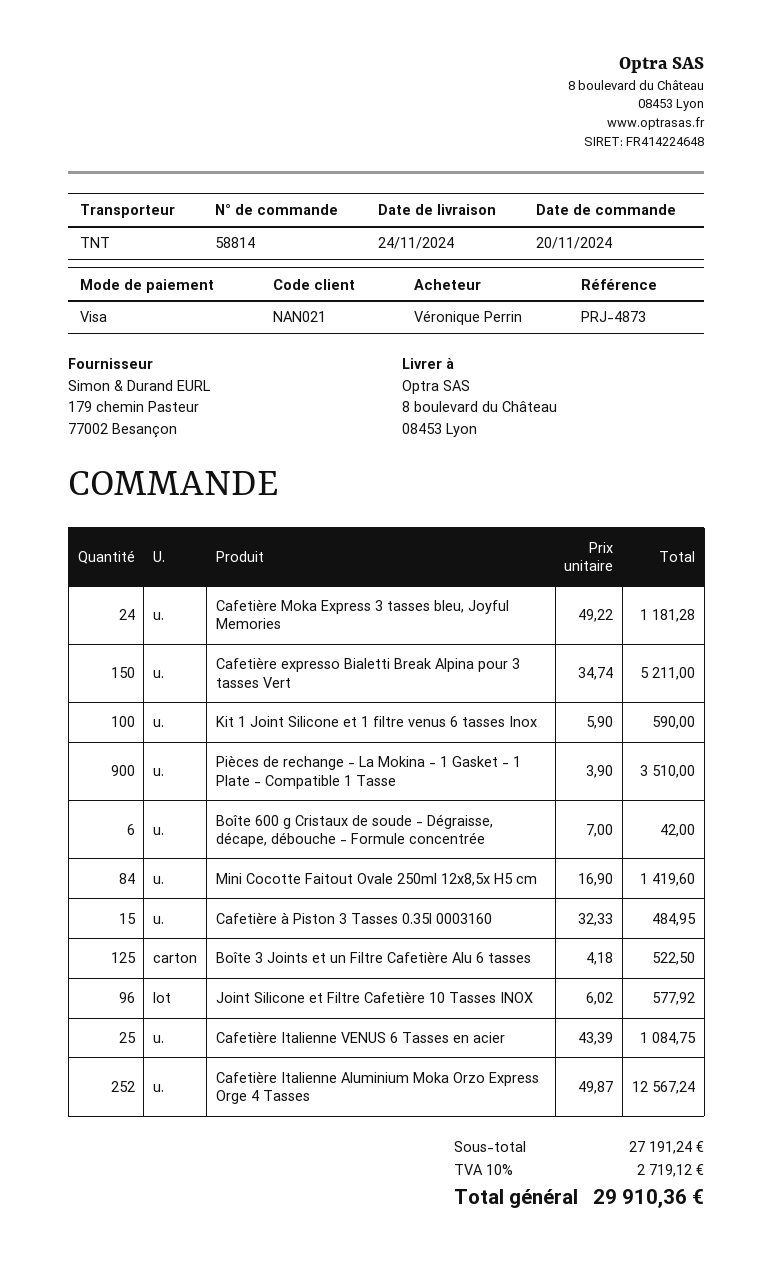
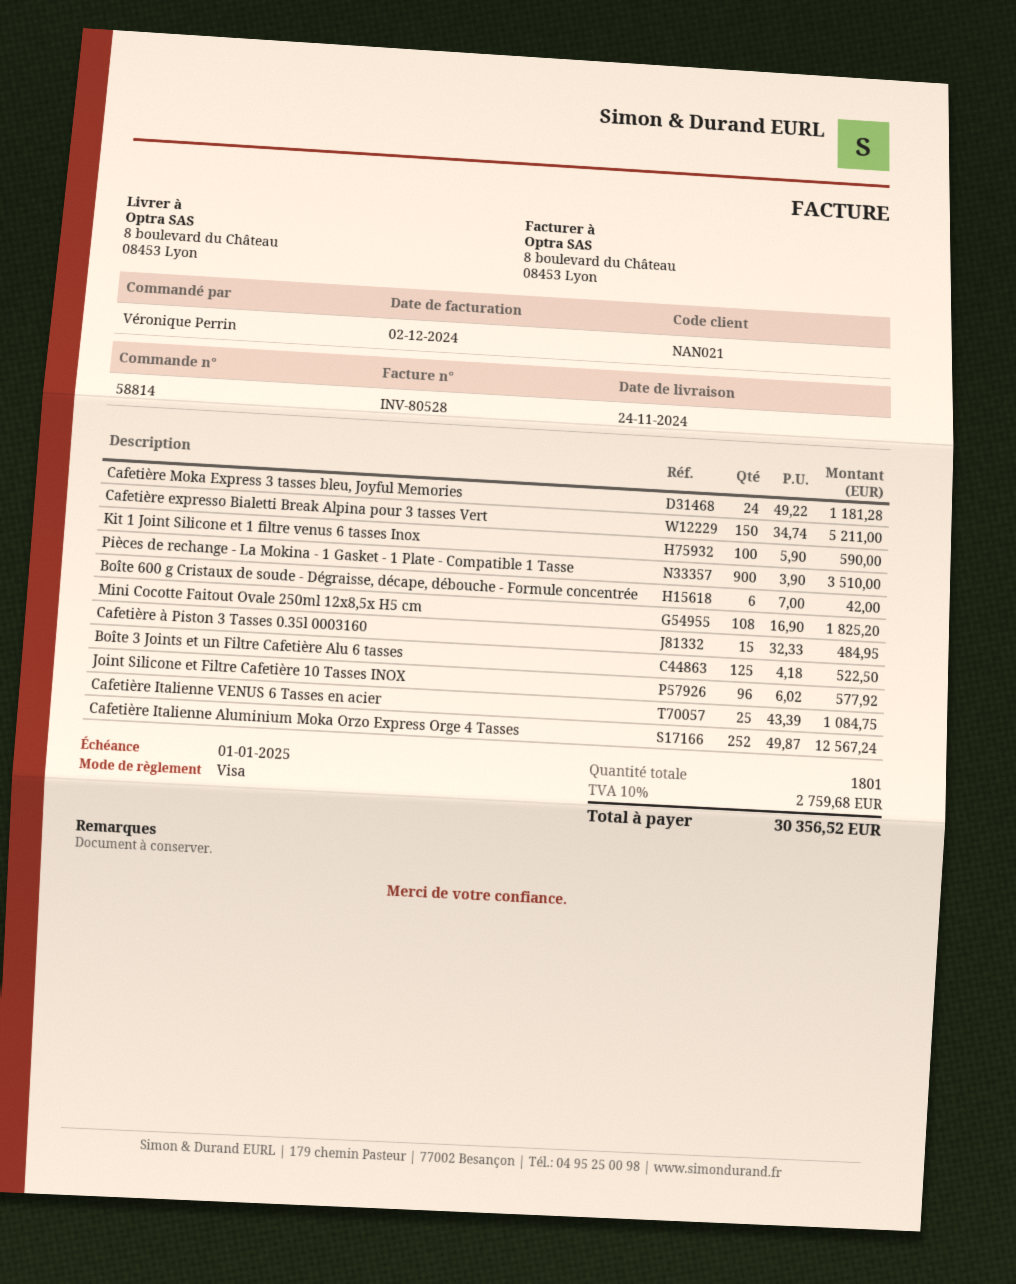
Mini Cocotte Faitout Ovale 250ml 12x8,5x H5 cm: 84 x 16.90 = 1419.60 -> 108 x 16.90 = 1825.20
tax: 10% = 2719.12 -> 10% = 2759.68
total: 29910.36 -> 30356.52

